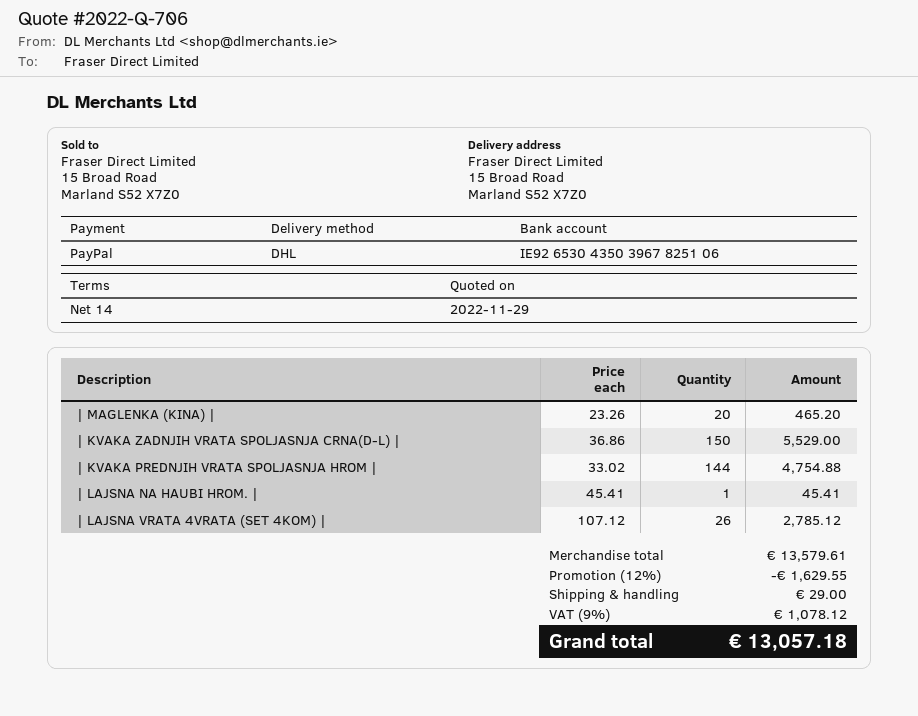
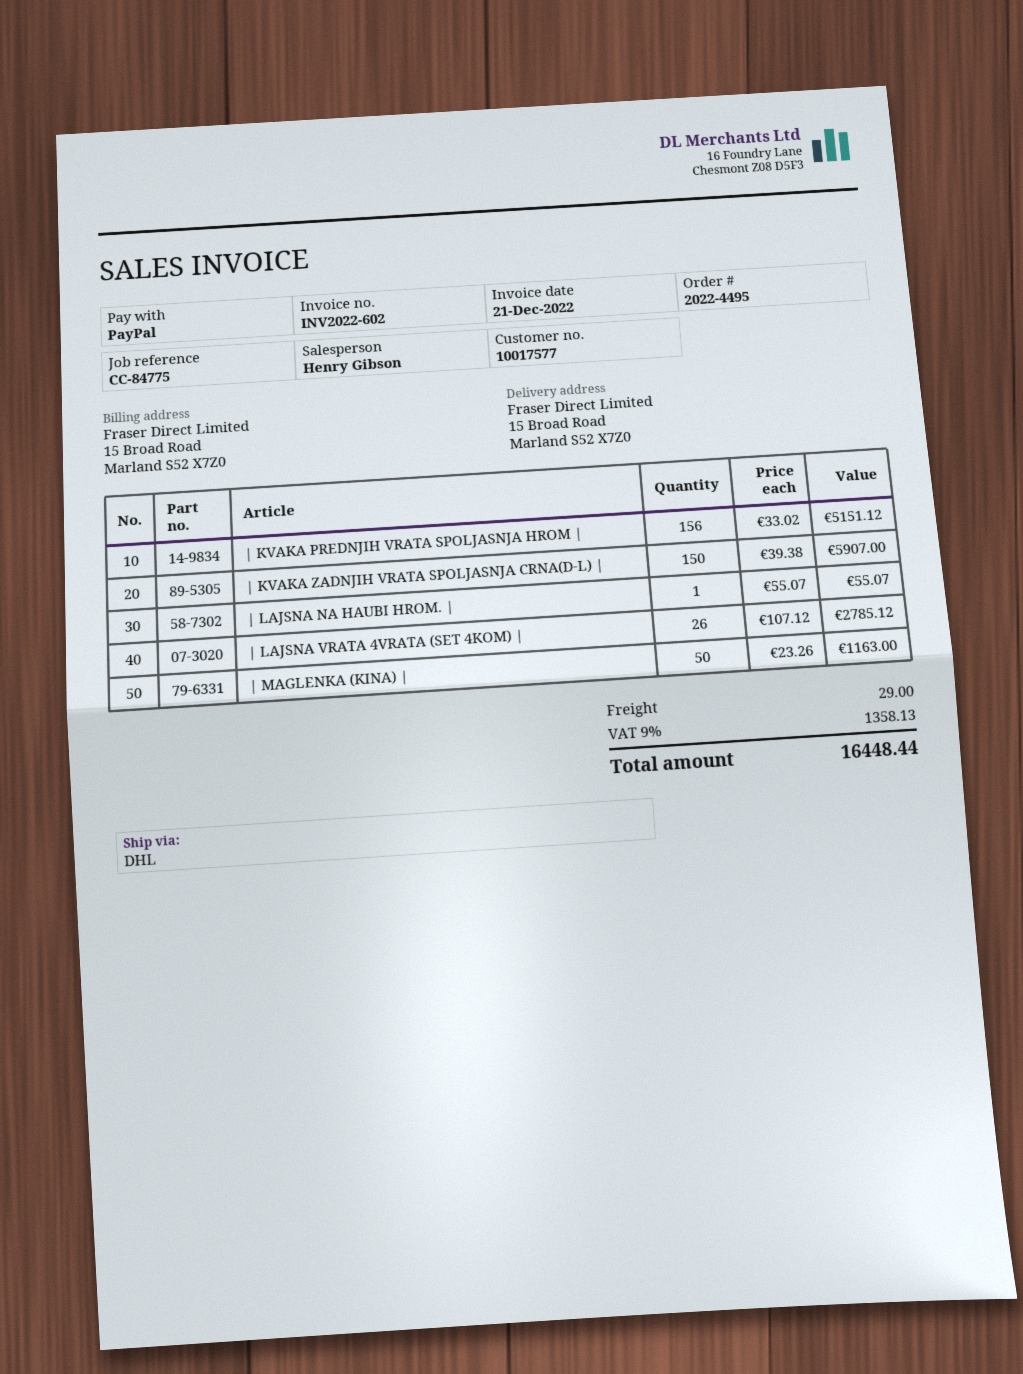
| MAGLENKA (KINA) |: 20 x 23.26 = 465.20 -> 50 x 23.26 = 1163.00
| KVAKA ZADNJIH VRATA SPOLJASNJA CRNA(D-L) |: 150 x 36.86 = 5529.00 -> 150 x 39.38 = 5907.00
| KVAKA PREDNJIH VRATA SPOLJASNJA HROM |: 144 x 33.02 = 4754.88 -> 156 x 33.02 = 5151.12
| LAJSNA NA HAUBI HROM. |: 1 x 45.41 = 45.41 -> 1 x 55.07 = 55.07
discount: 12% = 1629.55 -> none
tax: 9% = 1078.12 -> 9% = 1358.13
total: 13057.18 -> 16448.44

